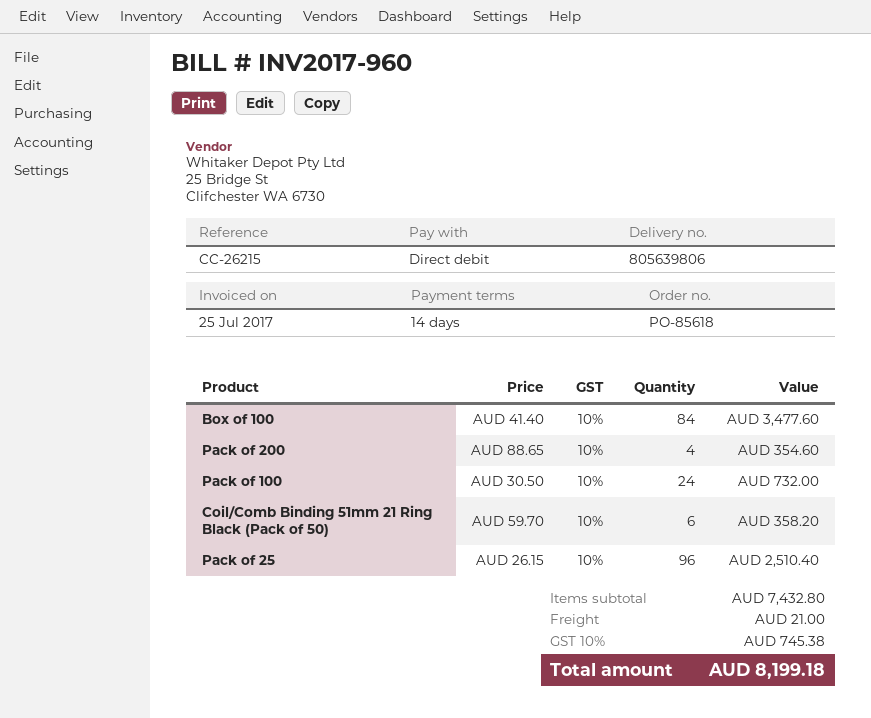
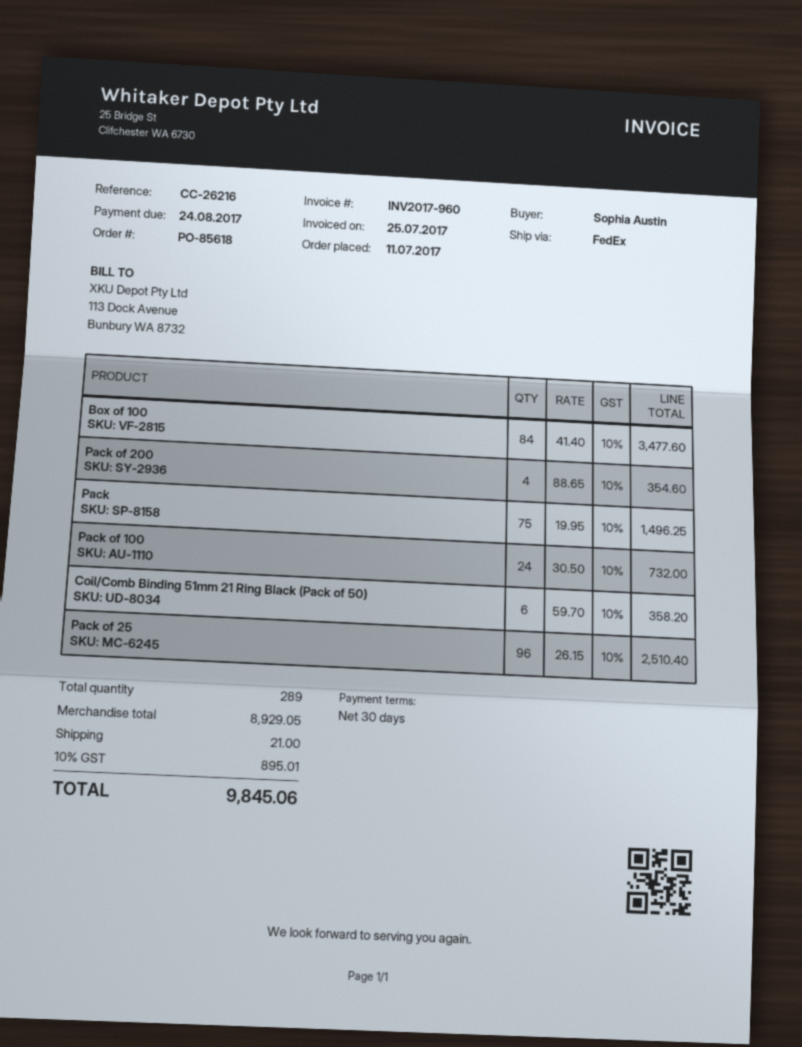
payment terms: 14 days -> 30 days
reference: CC-26215 -> CC-26216
Pack: none -> 75 x 19.95 = 1496.25
subtotal: 7432.80 -> 8929.05
tax: 10% = 745.38 -> 10% = 895.01
total: 8199.18 -> 9845.06

